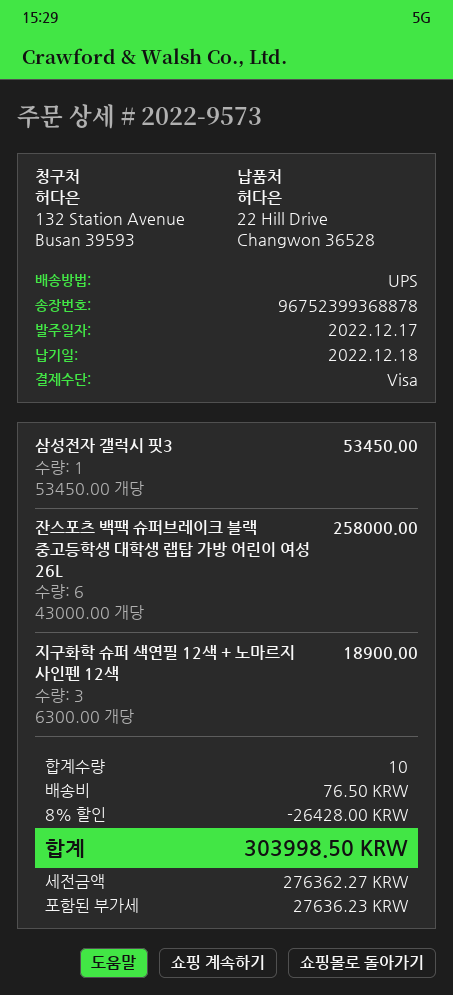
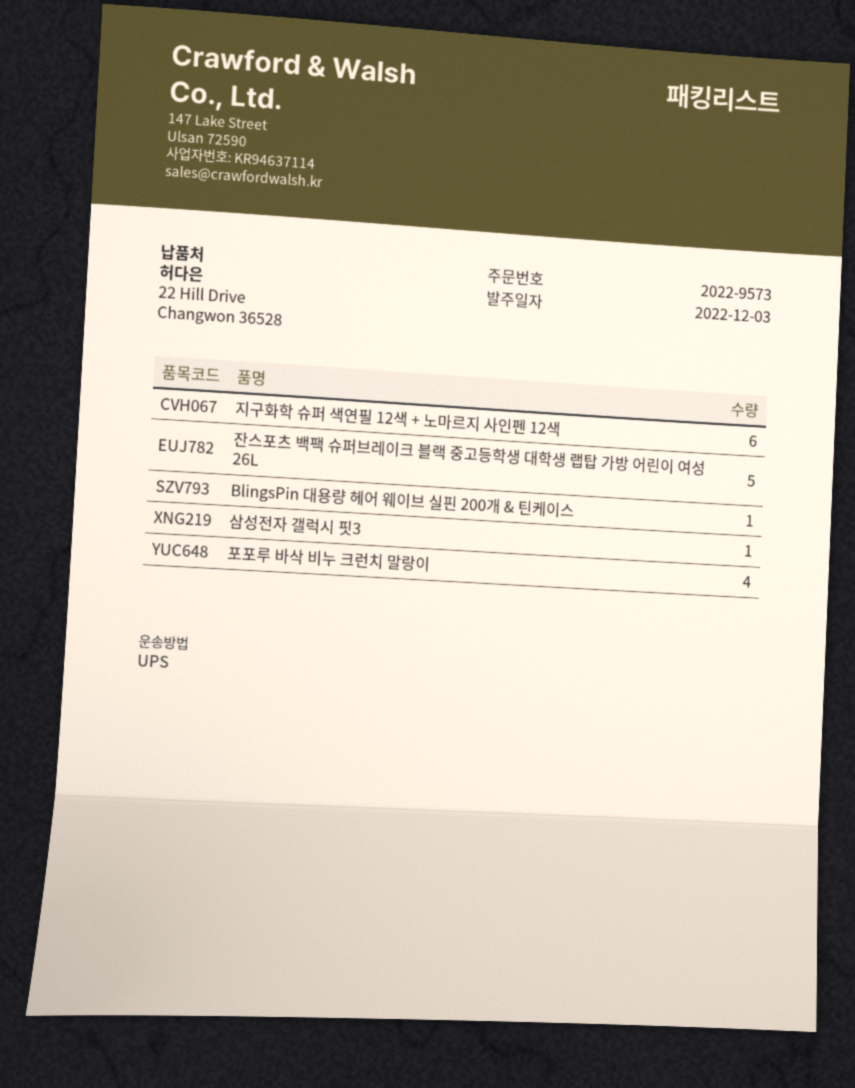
order date: 2022-12-17 -> 2022-12-03
잔스포츠 백팩 슈퍼브레이크 블랙 중고등학생 대학생 랩탑 가방 어린이 여성 26L: 6 -> 5
지구화학 슈퍼 색연필 12색 + 노마르지 사인펜 12색: 3 -> 6
BlingsPin 대용량 헤어 웨이브 실핀 200개 & 틴케이스: none -> 1
포포루 바삭 비누 크런치 말랑이: none -> 4

